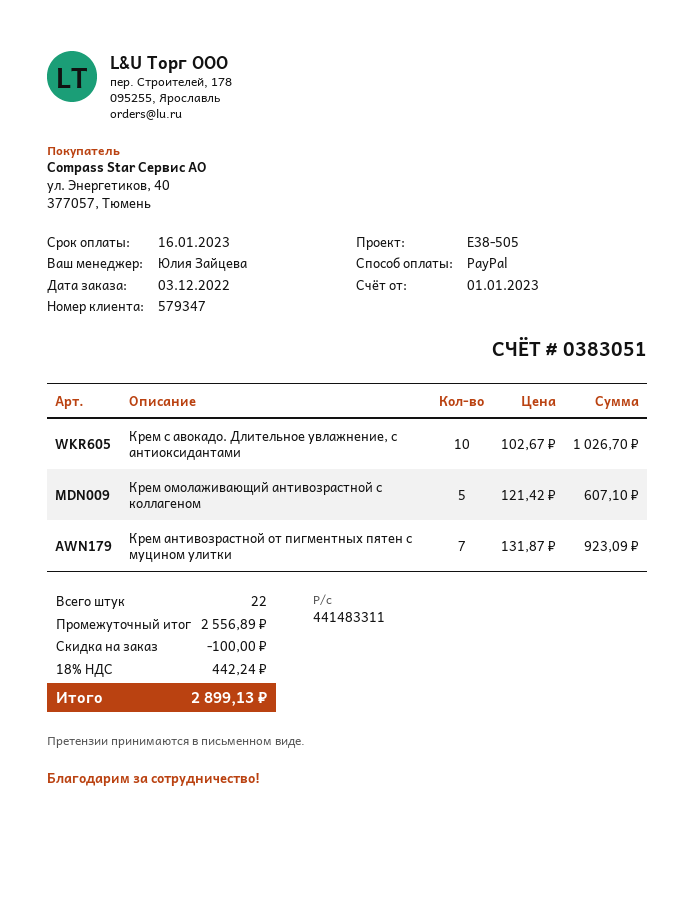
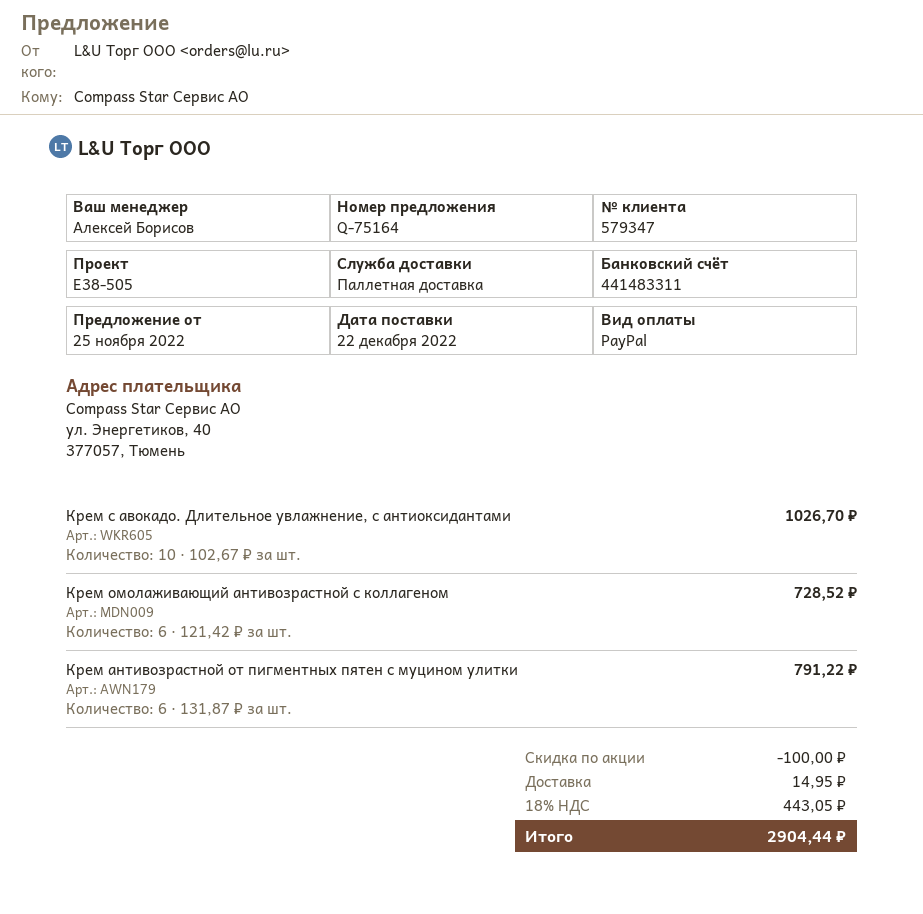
sales rep: Юлия Зайцева -> Алексей Борисов
Крем омолаживающий антивозрастной с коллагеном: 5 x 121.42 = 607.10 -> 6 x 121.42 = 728.52
Крем антивозрастной от пигментных пятен с муцином улитки: 7 x 131.87 = 923.09 -> 6 x 131.87 = 791.22
shipping: none -> 14.95
tax: 18% = 442.24 -> 18% = 443.05
total: 2899.13 -> 2904.44

